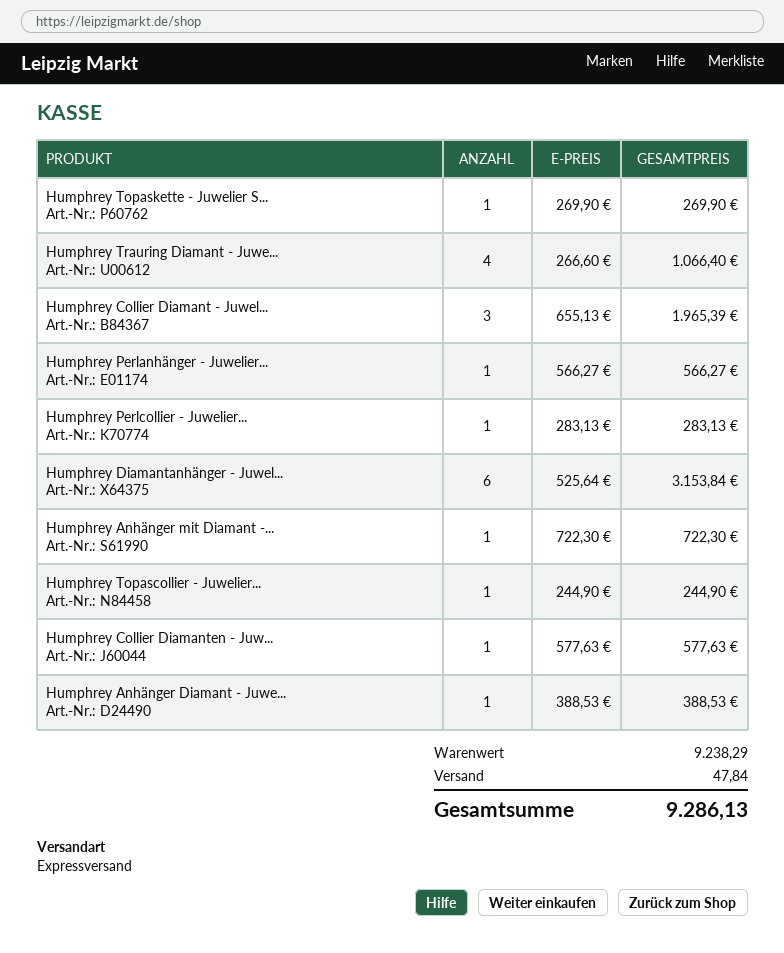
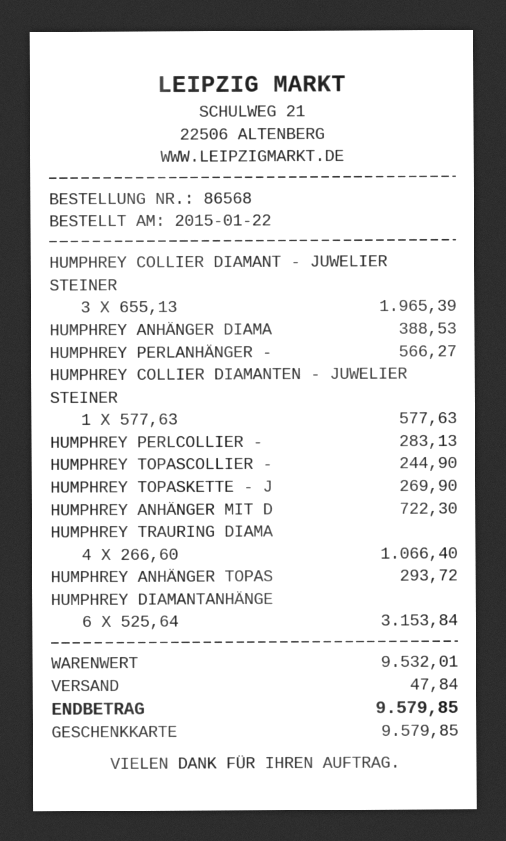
HUMPHREY ANHÄNGER TOPAS: none -> 1 x 293.72 = 293.72
subtotal: 9238.29 -> 9532.01
total: 9286.13 -> 9579.85

